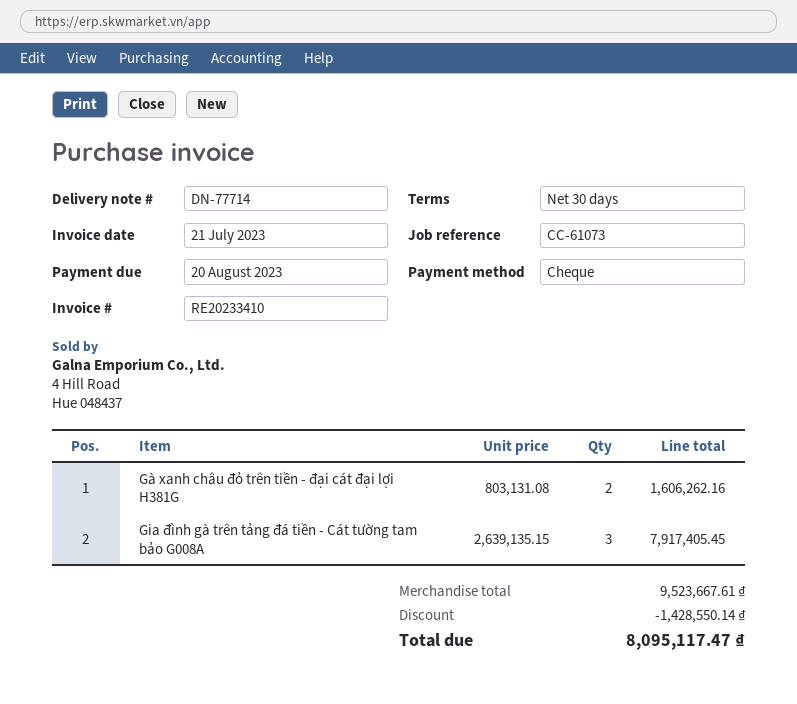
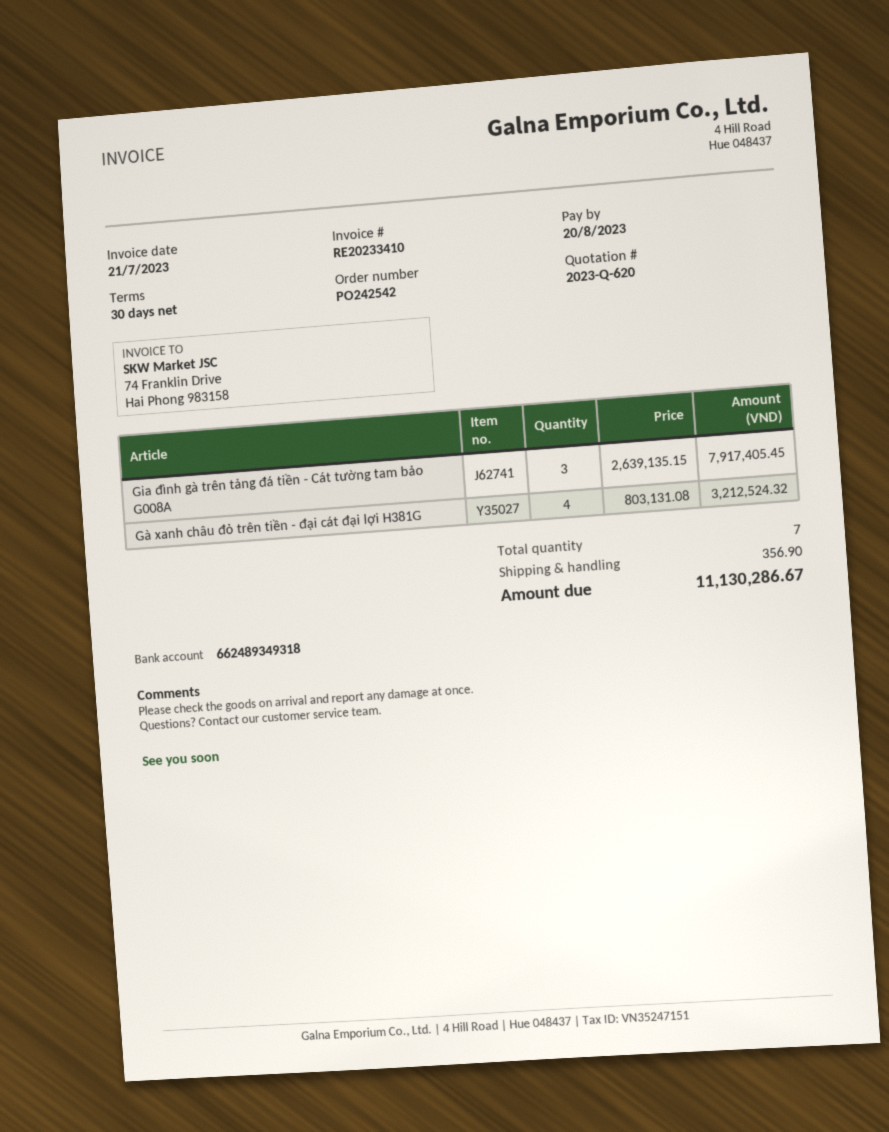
Gà xanh châu đỏ trên tiền - đại cát đại lợi H381G: 2 x 803131.08 = 1606262.16 -> 4 x 803131.08 = 3212524.32
discount: 1428550.14 -> none
shipping: none -> 356.90
total: 8095117.47 -> 11130286.67

